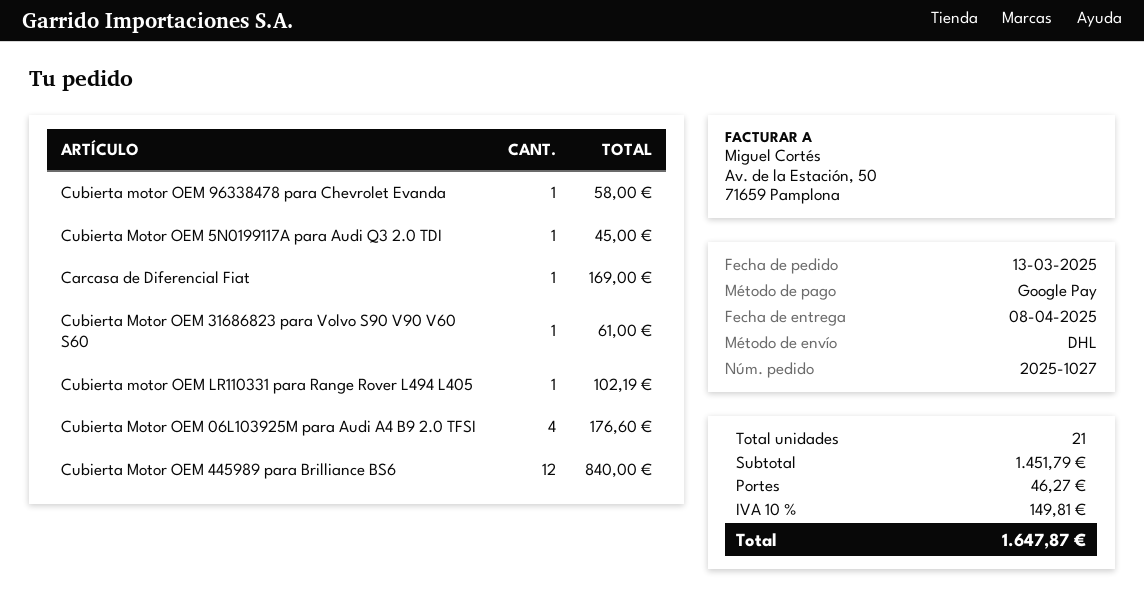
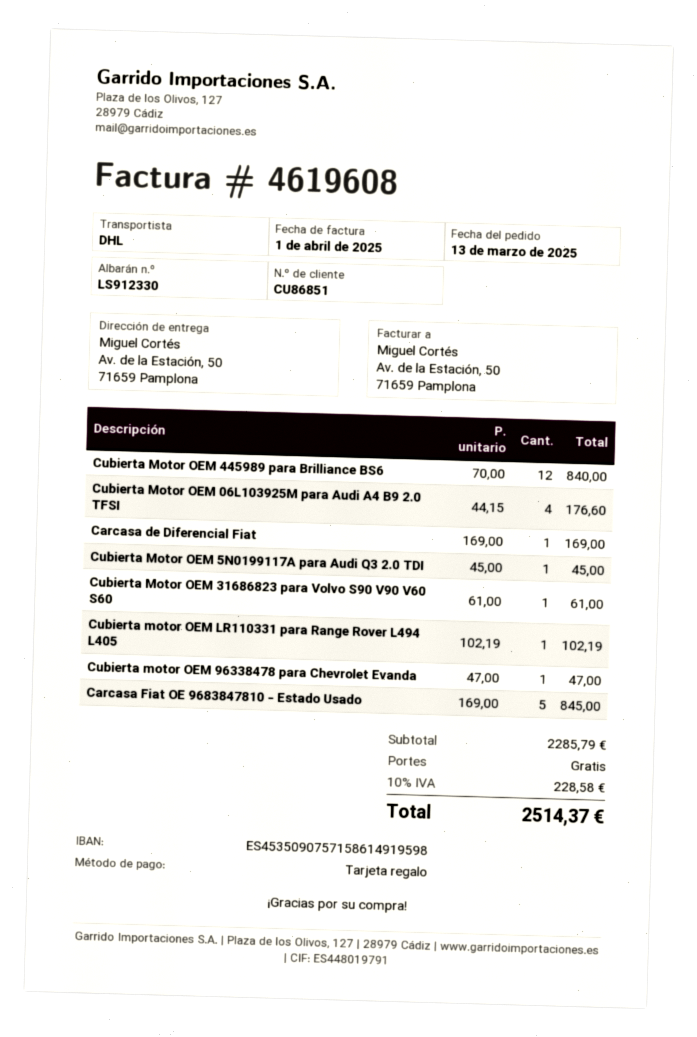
payment method: Google Pay -> gift card
Cubierta motor OEM 96338478 para Chevrolet Evanda: 1 for 58.00 -> 1 for 47.00
Carcasa Fiat OE 9683847810 - Estado Usado: none -> 5 for 845.00
subtotal: 1451.79 -> 2285.79
shipping: 46.27 -> 0.00
tax: 10% = 149.81 -> 10% = 228.58
total: 1647.87 -> 2514.37

